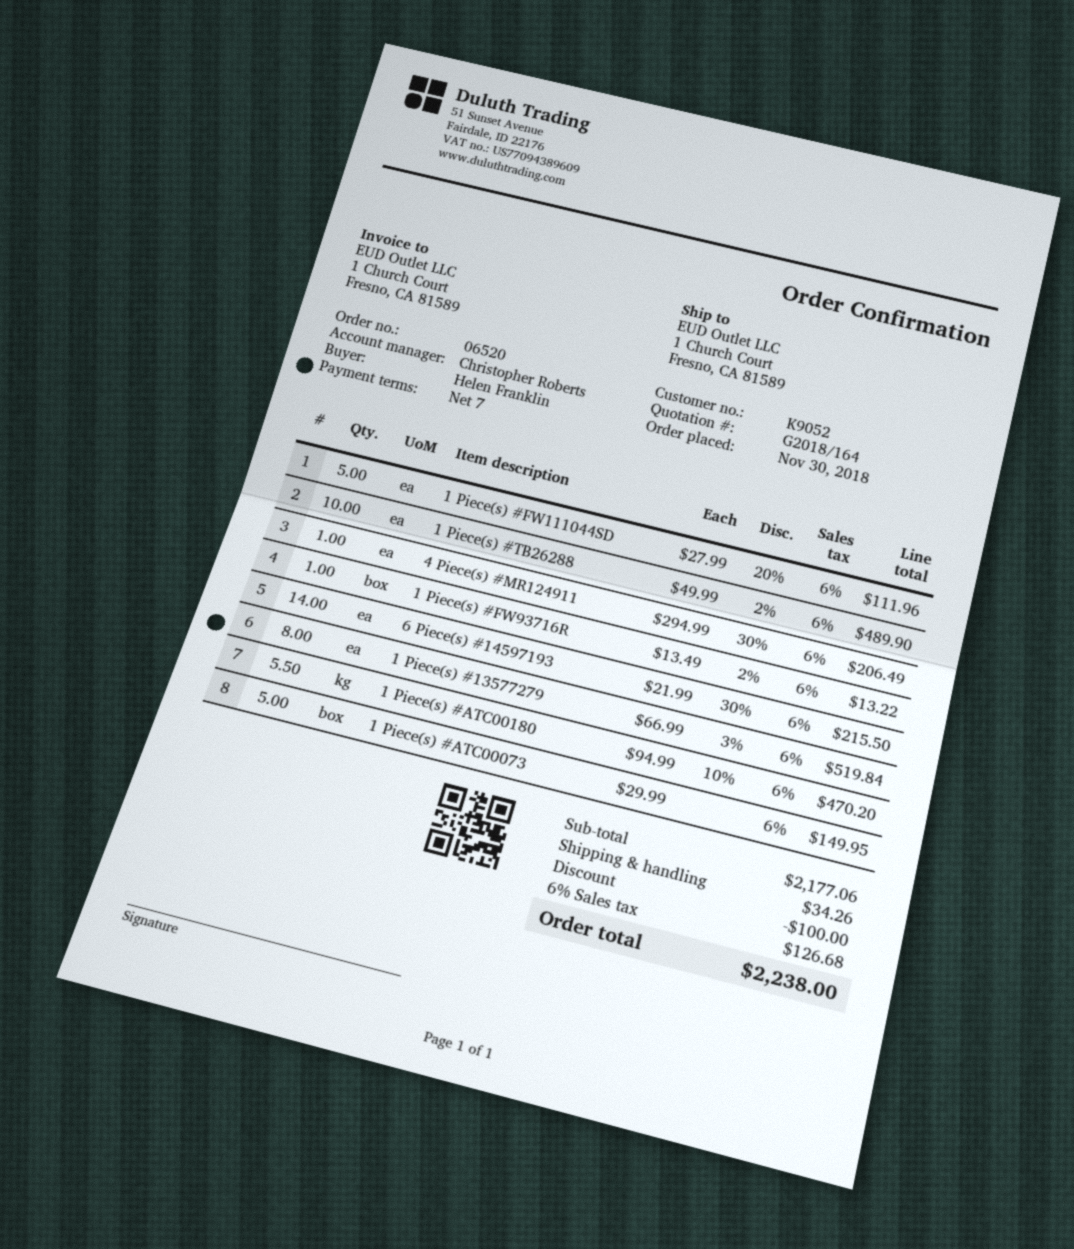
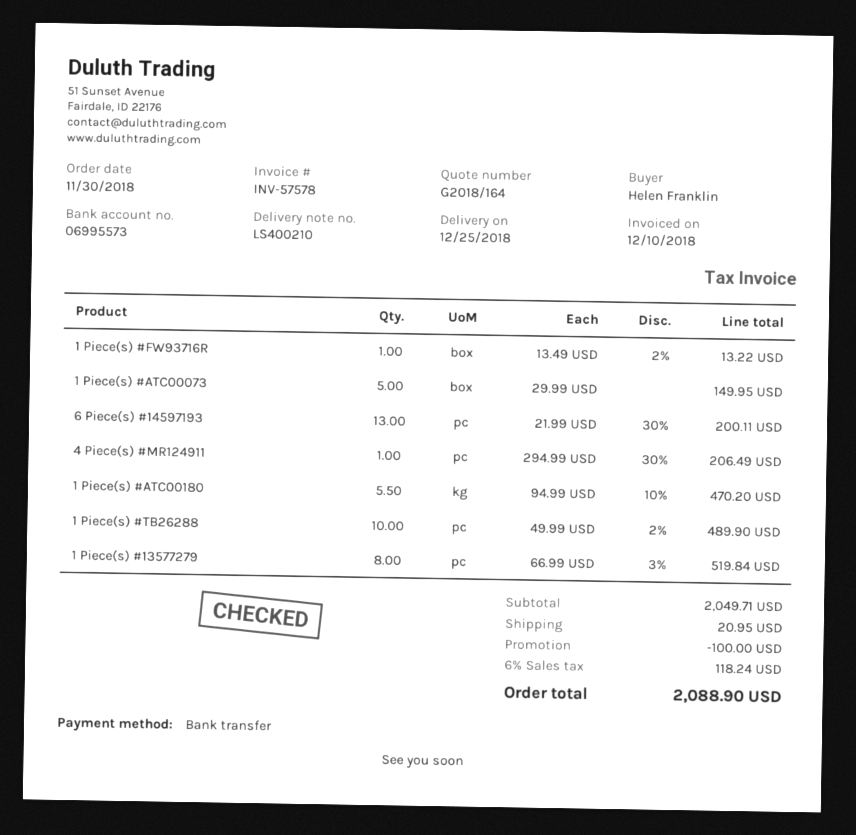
1 Piece(s) #FW111044SD: 5 x 27.99 - 20% = 111.96 -> none
6 Piece(s) #14597193: 14 x 21.99 - 30% = 215.50 -> 13 x 21.99 - 30% = 200.11
subtotal: 2177.06 -> 2049.71
shipping: 34.26 -> 20.95
tax: 6% = 126.68 -> 6% = 118.24
total: 2238.00 -> 2088.90

